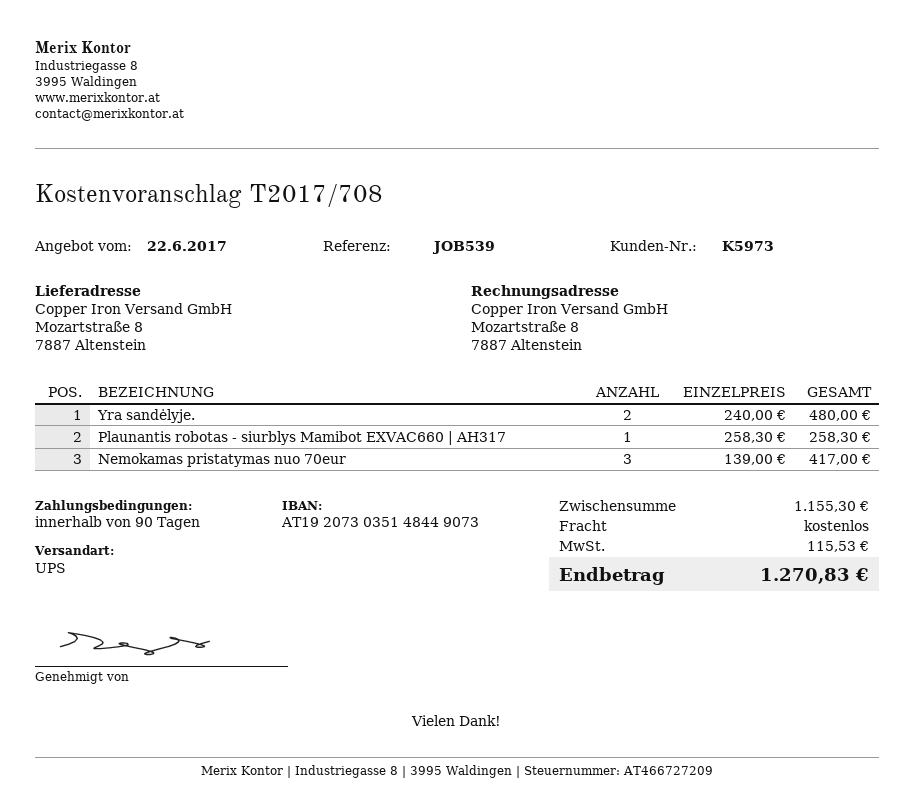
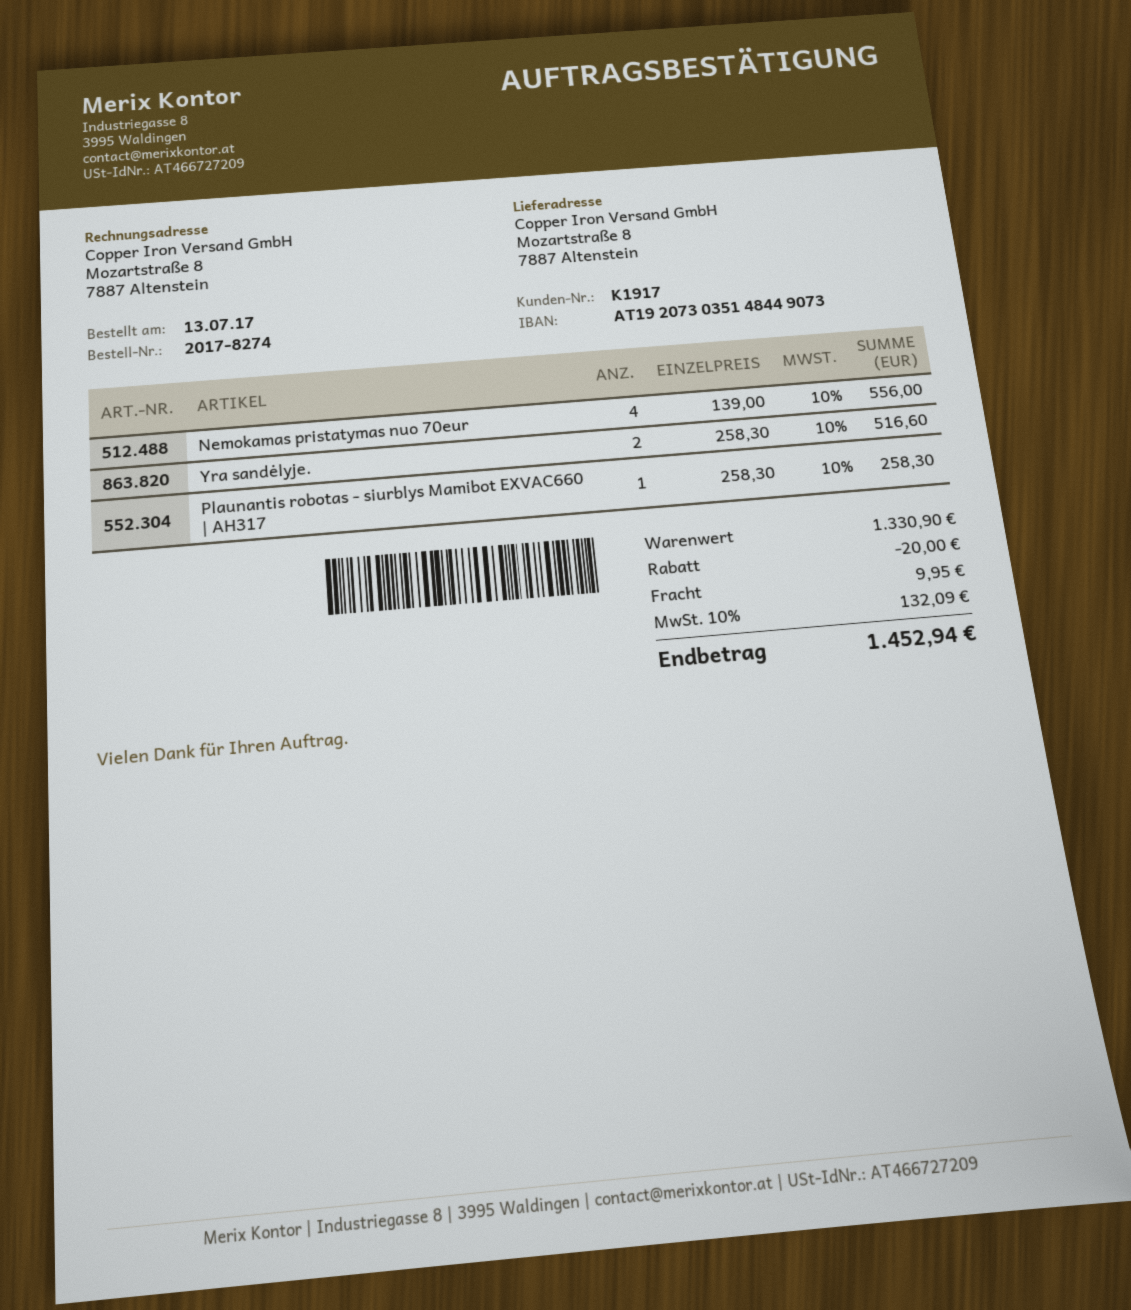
customer number: K5973 -> K1917
Yra sandėlyje.: 2 x 240.00 = 480.00 -> 2 x 258.30 = 516.60
Nemokamas pristatymas nuo 70eur: 3 x 139.00 = 417.00 -> 4 x 139.00 = 556.00
subtotal: 1155.30 -> 1330.90
discount: none -> 20.00
shipping: 0.00 -> 9.95
tax: 115.53 -> 132.09
total: 1270.83 -> 1452.94

